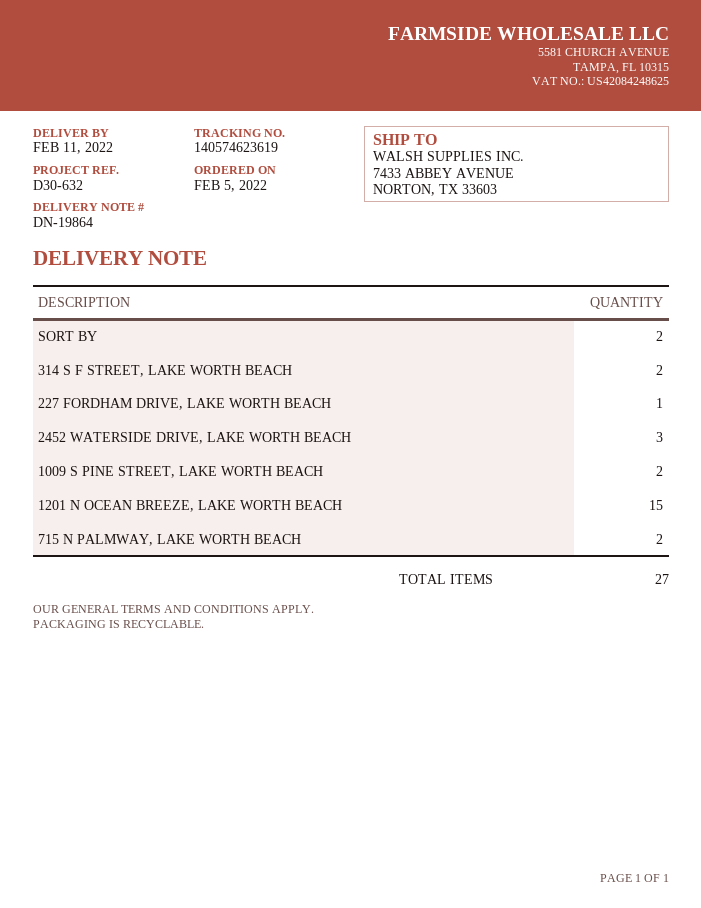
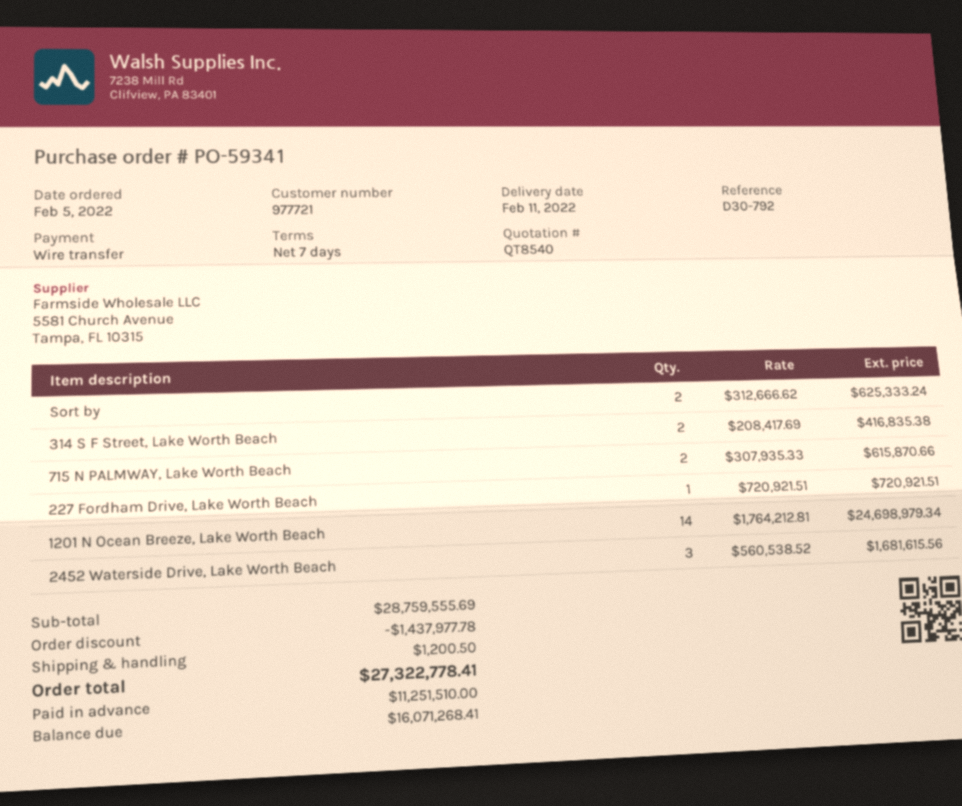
reference: D30-632 -> D30-792
1009 S PINE STREET, LAKE WORTH BEACH: 2 -> none
1201 N OCEAN BREEZE, LAKE WORTH BEACH: 15 -> 14

